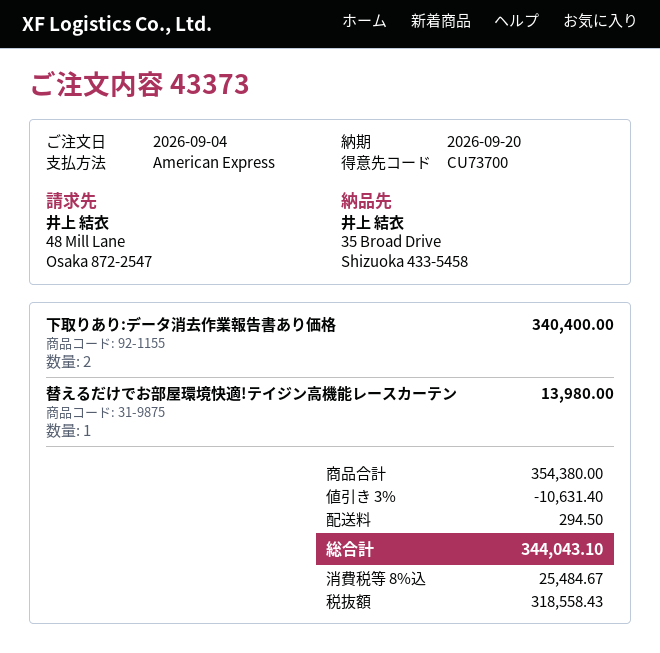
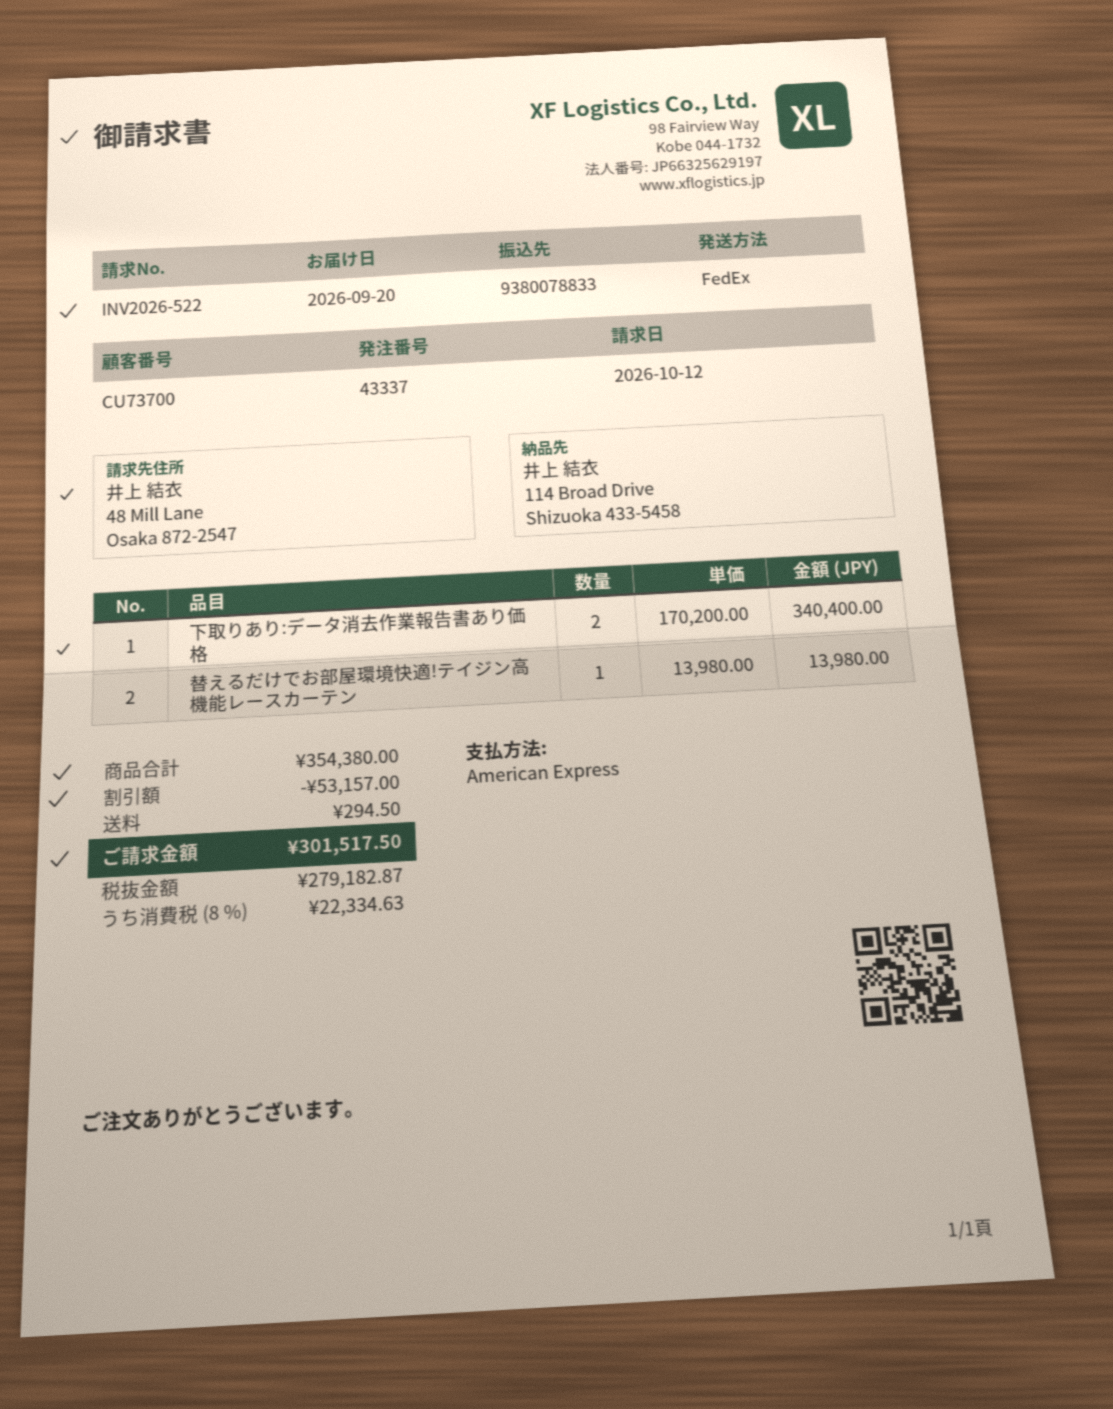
order number: 43373 -> 43337
ship to: 35 Broad Drive, Shizuoka 433-5458 -> 114 Broad Drive, Shizuoka 433-5458
discount: 10631.40 -> 53157.00
net: 318558.43 -> 279182.87
tax: 8% = 25484.67 -> 8% = 22334.63
total: 344043.10 -> 301517.50

